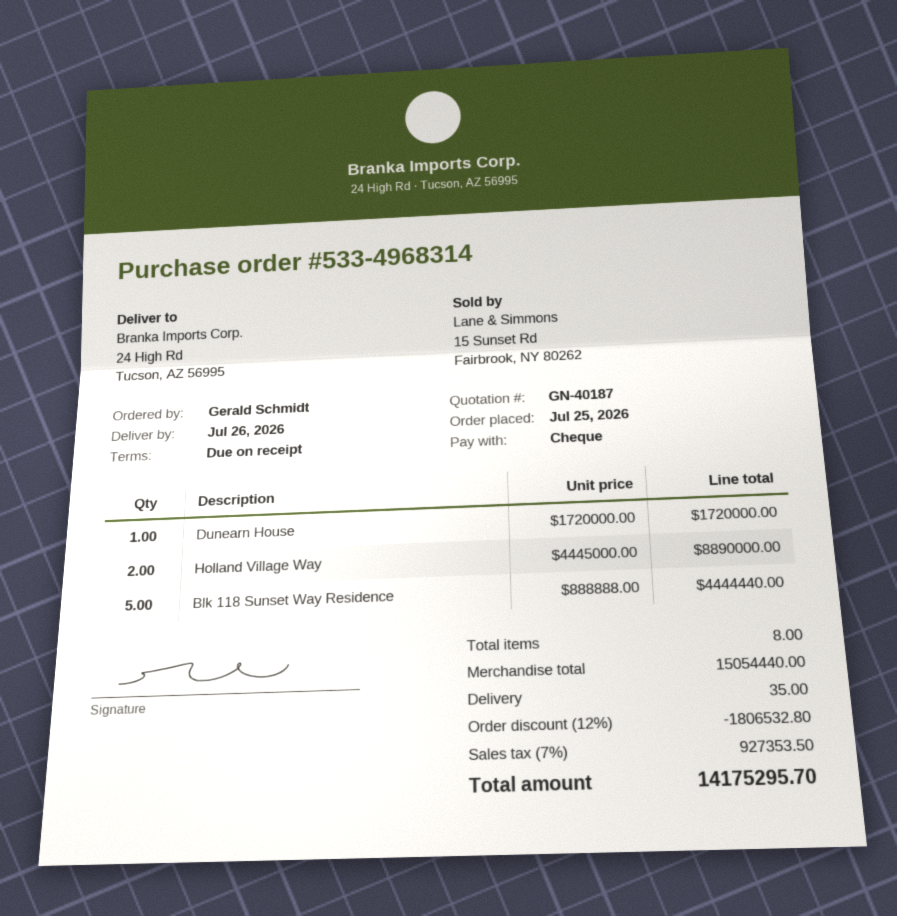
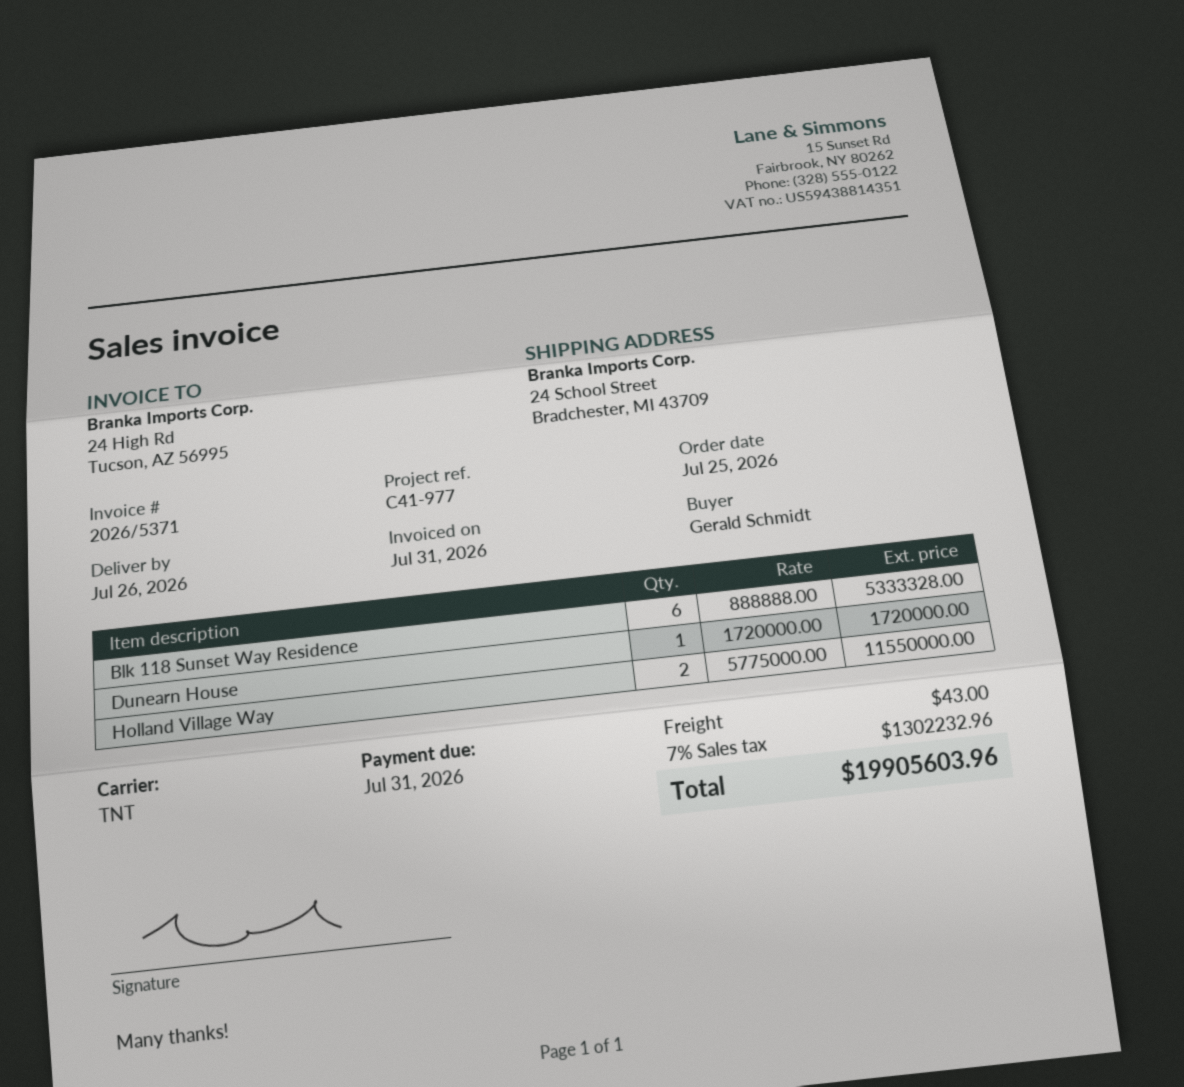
ship to: 24 High Rd, Tucson, AZ 56995 -> 24 School Street, Bradchester, MI 43709
Holland Village Way: 2 x 4445000.00 = 8890000.00 -> 2 x 5775000.00 = 11550000.00
Blk 118 Sunset Way Residence: 5 x 888888.00 = 4444440.00 -> 6 x 888888.00 = 5333328.00
discount: 12% = 1806532.80 -> none
shipping: 35.00 -> 43.00
tax: 7% = 927353.50 -> 7% = 1302232.96
total: 14175295.70 -> 19905603.96

